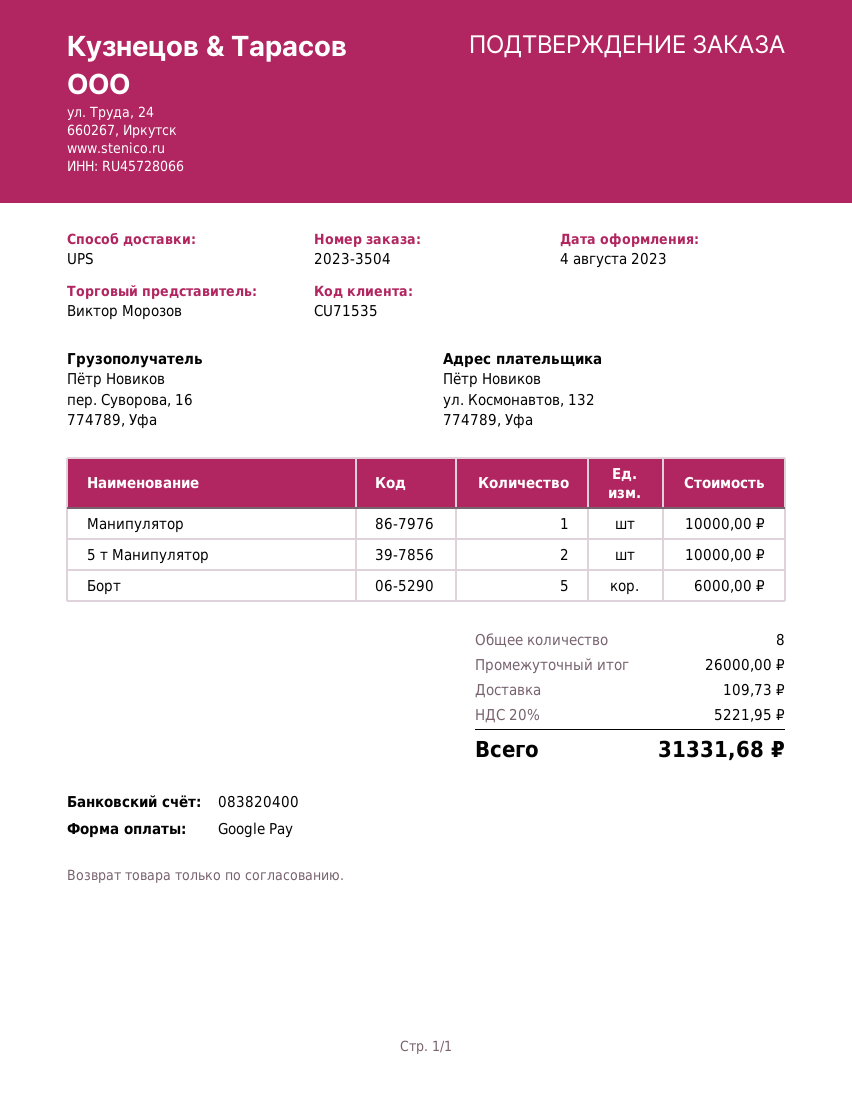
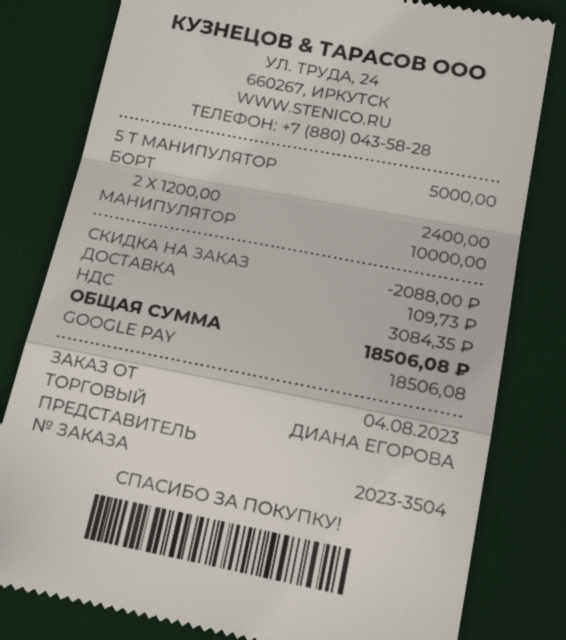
sales rep: Виктор Морозов -> ДИАНА ЕГОРОВА
5 т Манипулятор: 2 for 10000.00 -> 1 for 5000.00
Борт: 5 for 6000.00 -> 2 for 2400.00
discount: none -> 2088.00
tax: 5221.95 -> 3084.35
total: 31331.68 -> 18506.08

